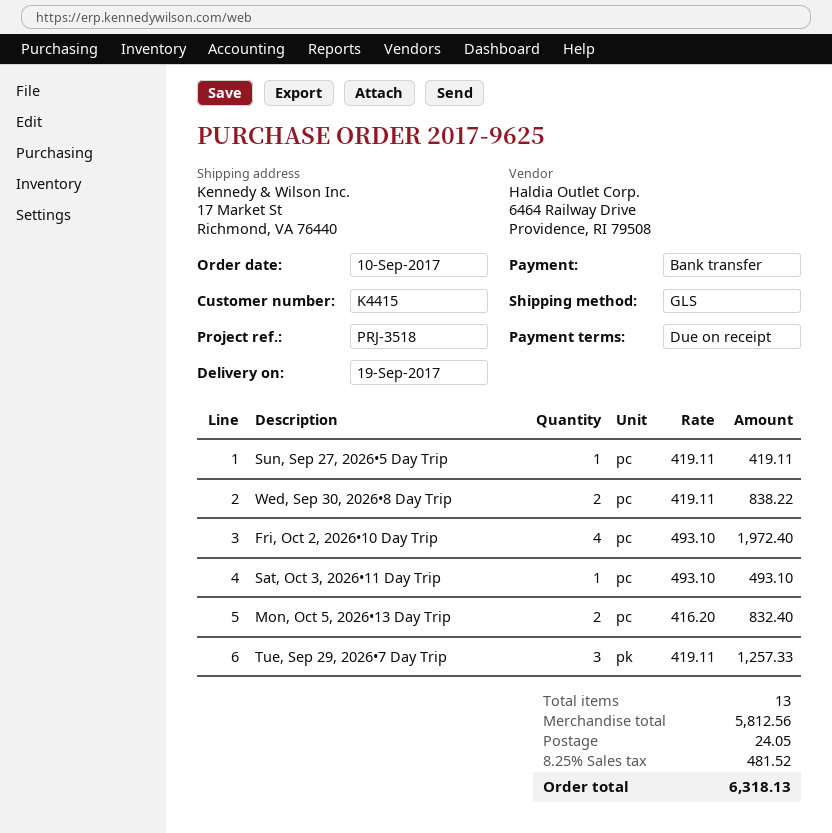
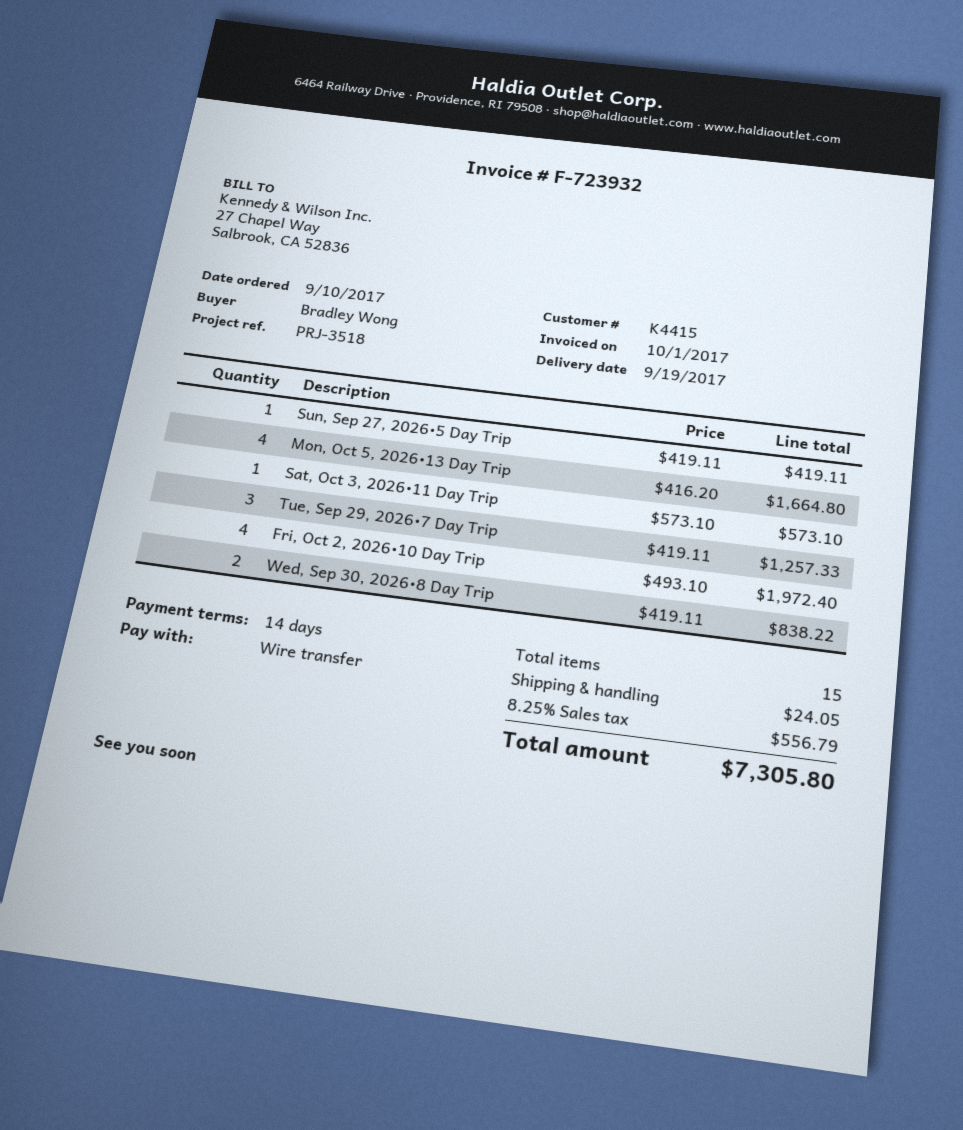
payment terms: on receipt -> 14 days
Sat, Oct 3, 2026•11 Day Trip: 1 x 493.10 = 493.10 -> 1 x 573.10 = 573.10
Mon, Oct 5, 2026•13 Day Trip: 2 x 416.20 = 832.40 -> 4 x 416.20 = 1664.80
total quantity: 13 -> 15
tax: 8.25% = 481.52 -> 8.25% = 556.79
total: 6318.13 -> 7305.80

